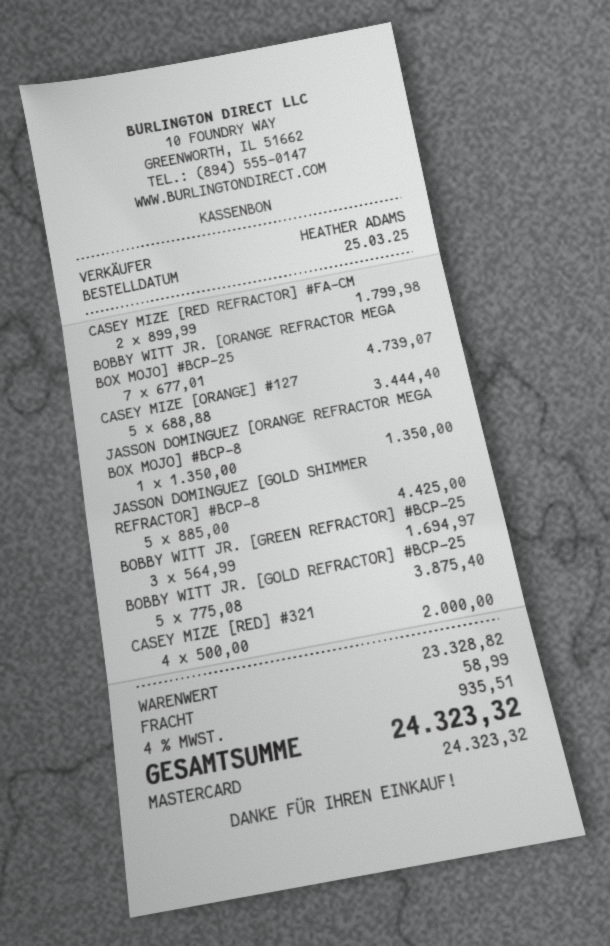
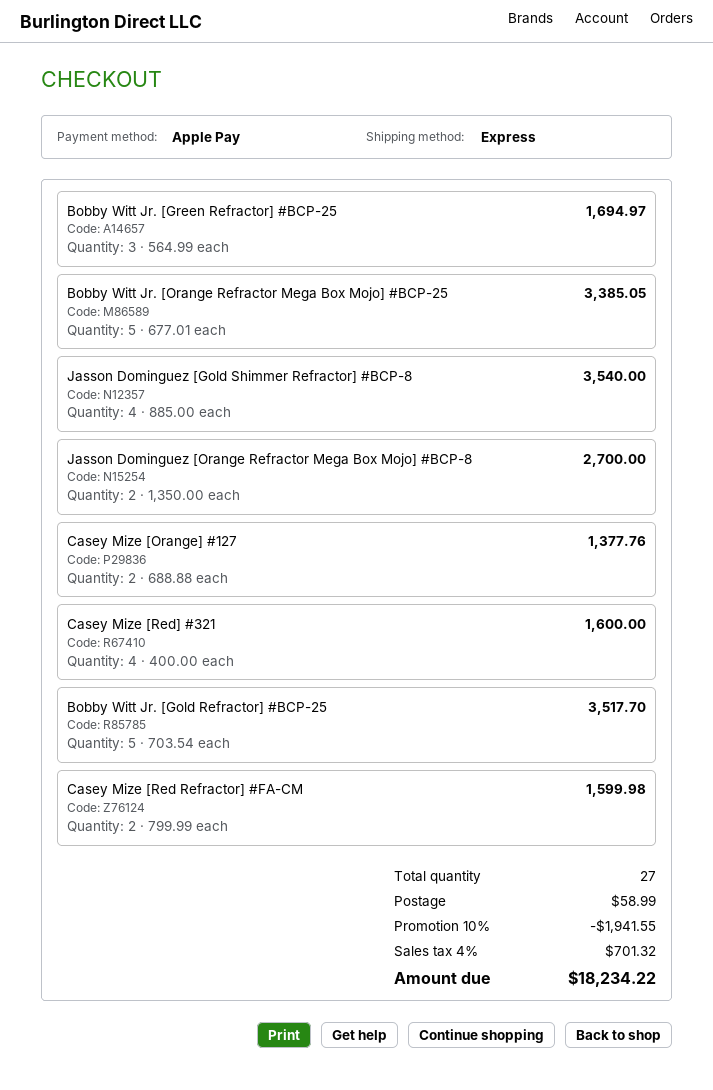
payment method: Mastercard -> Apple Pay
CASEY MIZE [RED REFRACTOR] #FA-CM: 2 x 899.99 = 1799.98 -> 2 x 799.99 = 1599.98
BOBBY WITT JR. [ORANGE REFRACTOR MEGA BOX MOJO] #BCP-25: 7 x 677.01 = 4739.07 -> 5 x 677.01 = 3385.05
CASEY MIZE [ORANGE] #127: 5 x 688.88 = 3444.40 -> 2 x 688.88 = 1377.76
JASSON DOMINGUEZ [ORANGE REFRACTOR MEGA BOX MOJO] #BCP-8: 1 x 1350.00 = 1350.00 -> 2 x 1350.00 = 2700.00
JASSON DOMINGUEZ [GOLD SHIMMER REFRACTOR] #BCP-8: 5 x 885.00 = 4425.00 -> 4 x 885.00 = 3540.00
BOBBY WITT JR. [GOLD REFRACTOR] #BCP-25: 5 x 775.08 = 3875.40 -> 5 x 703.54 = 3517.70
CASEY MIZE [RED] #321: 4 x 500.00 = 2000.00 -> 4 x 400.00 = 1600.00
discount: none -> 10% = 1941.55
tax: 4% = 935.51 -> 4% = 701.32
total: 24323.32 -> 18234.22

